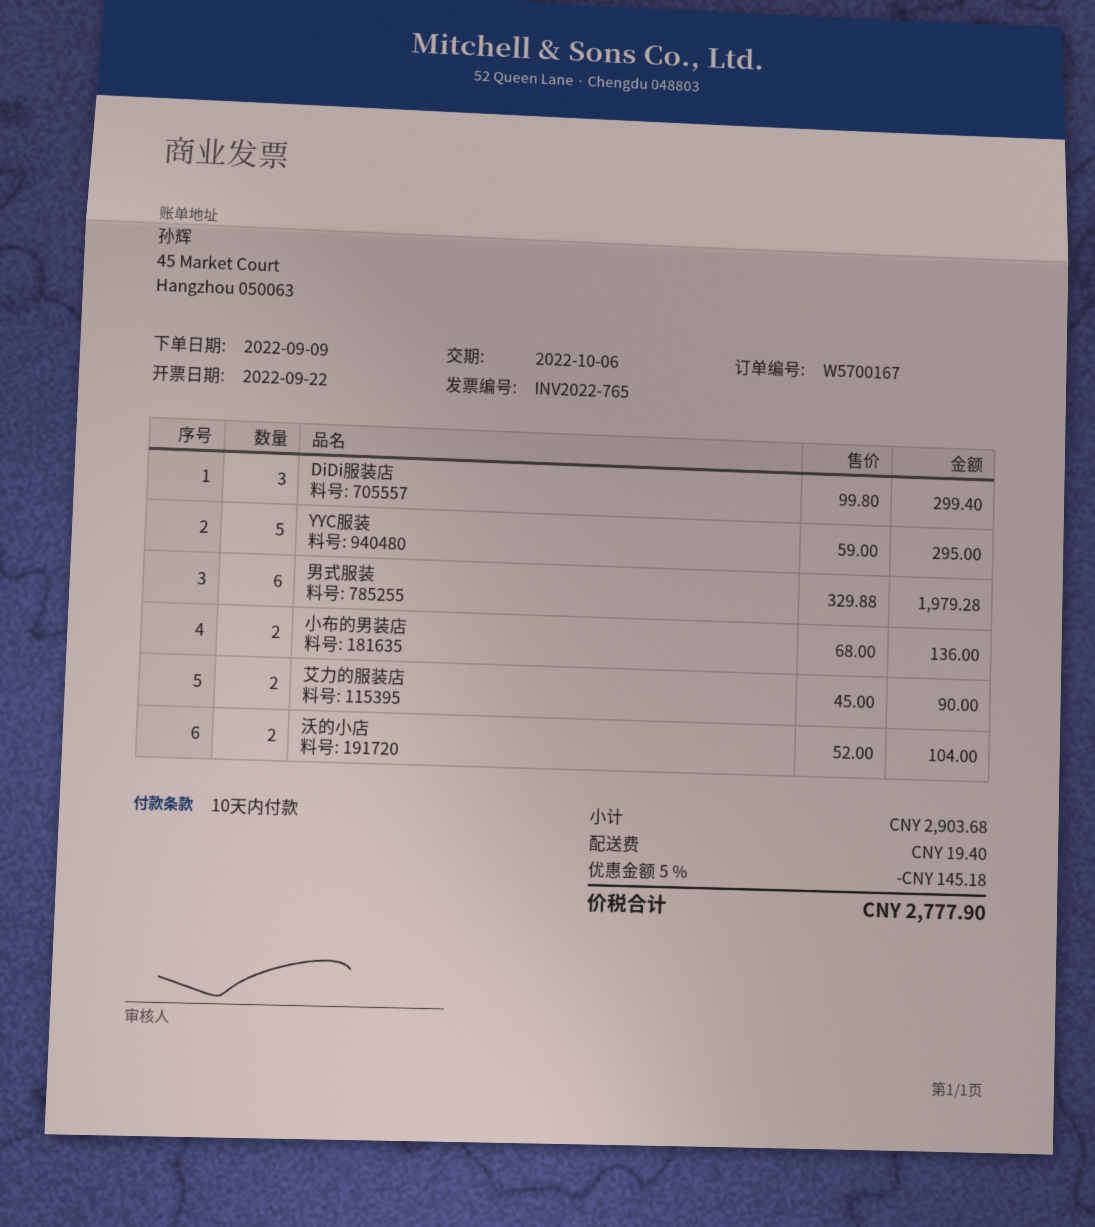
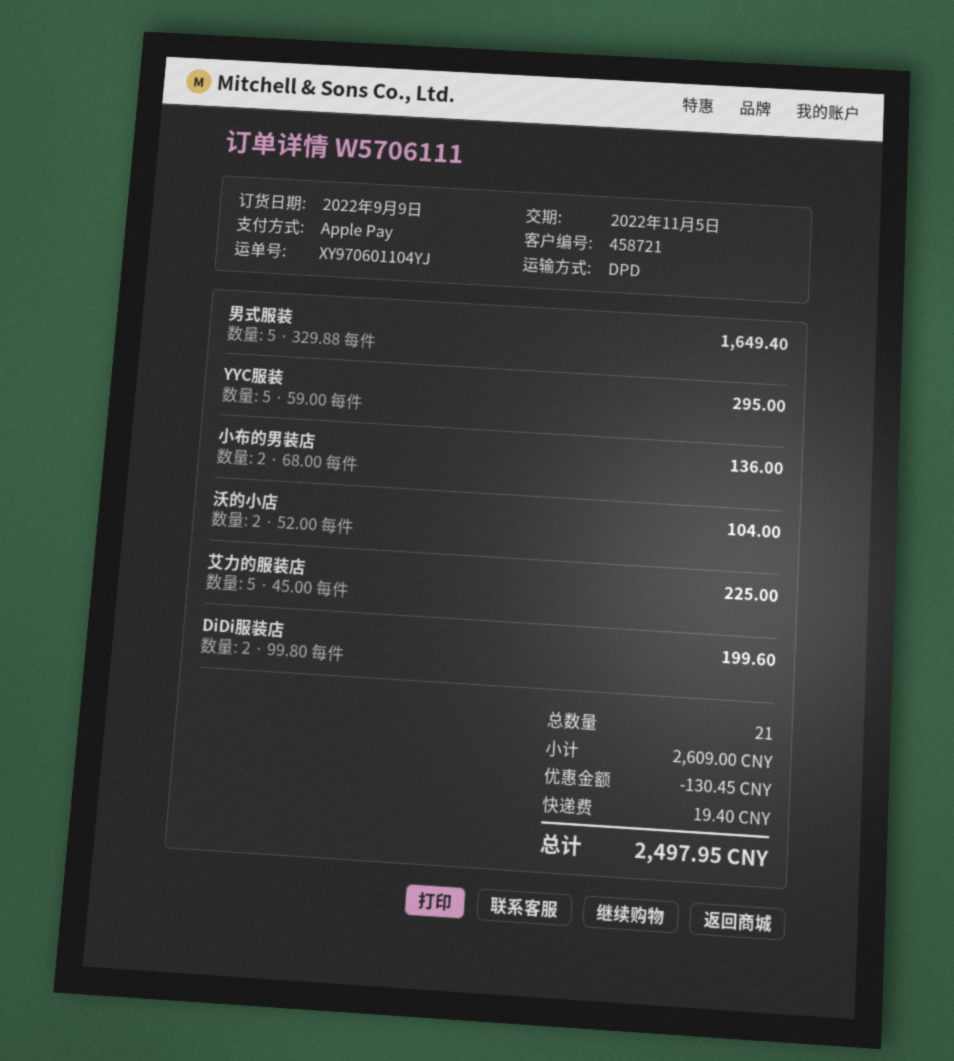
order number: W5700167 -> W5706111
delivery date: 2022-10-06 -> 2022-11-05
DiDi服装店: 3 x 99.80 = 299.40 -> 2 x 99.80 = 199.60
男式服装: 6 x 329.88 = 1979.28 -> 5 x 329.88 = 1649.40
艾力的服装店: 2 x 45.00 = 90.00 -> 5 x 45.00 = 225.00
subtotal: 2903.68 -> 2609.00
discount: 145.18 -> 130.45
total: 2777.90 -> 2497.95

